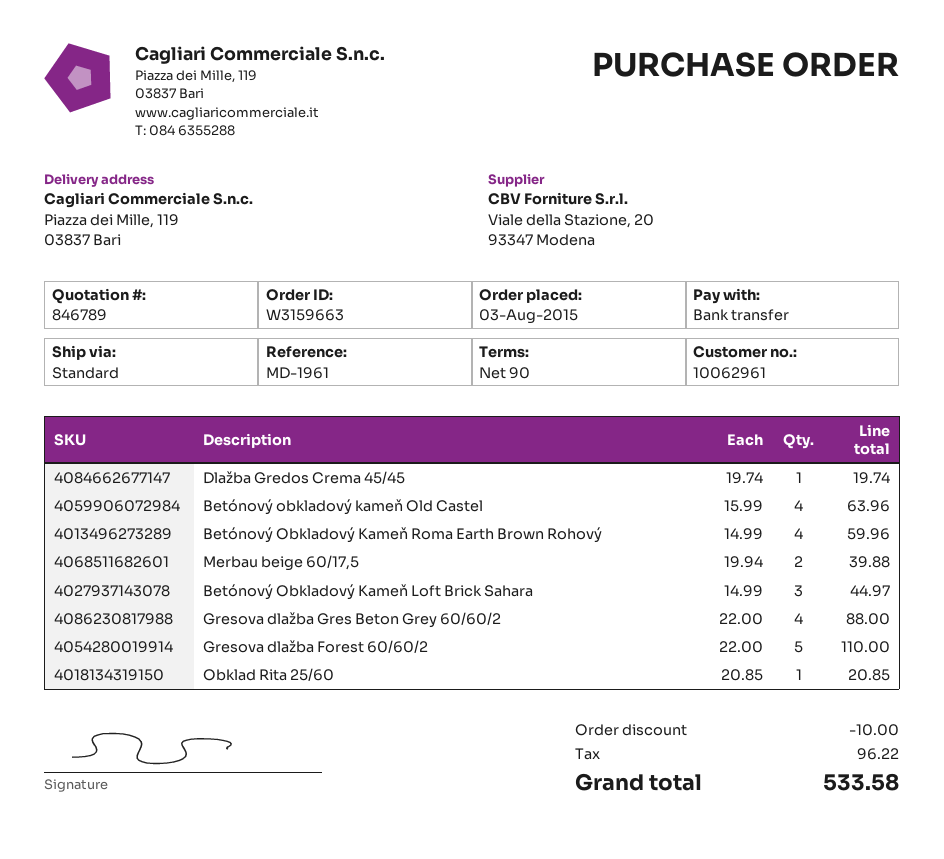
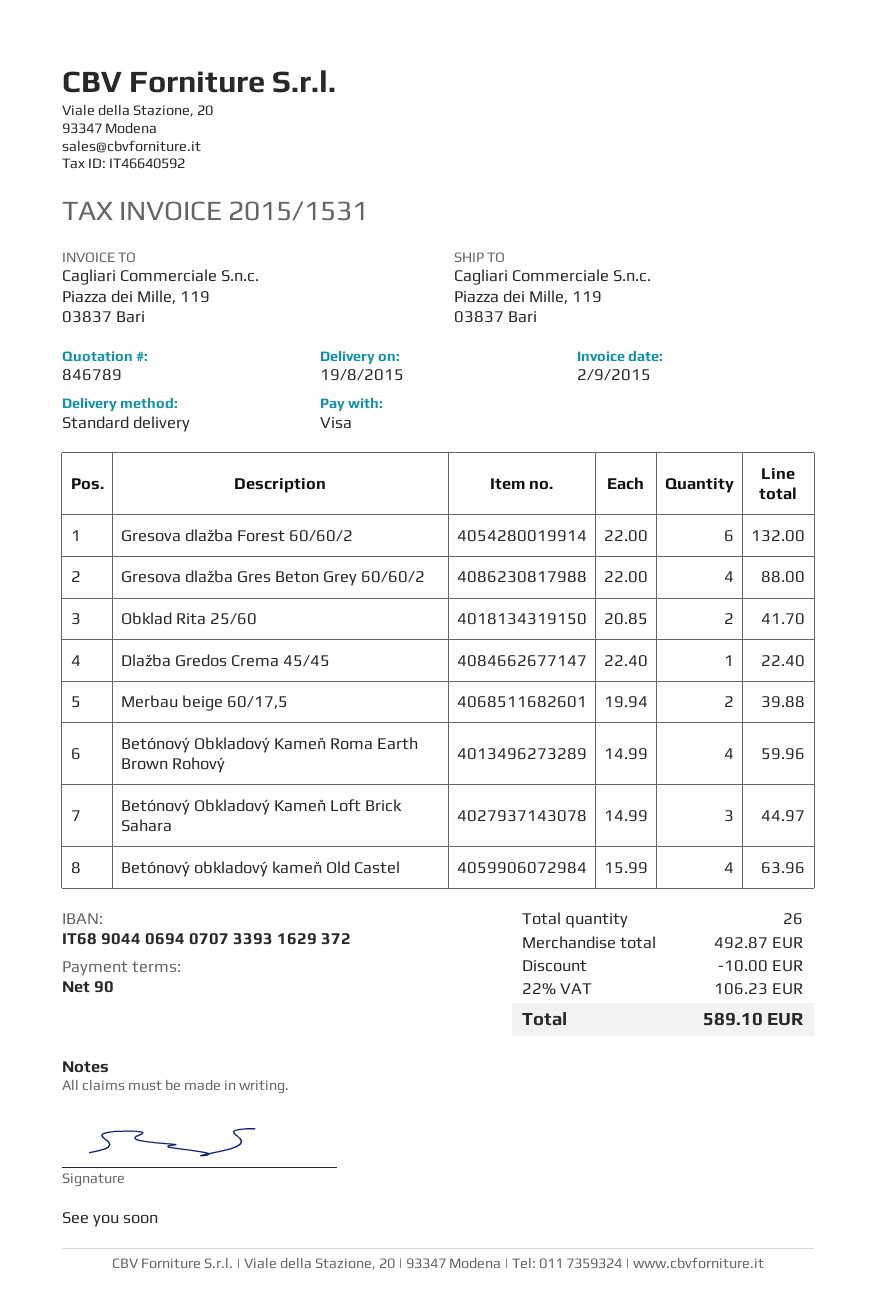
payment method: bank transfer -> Visa
Dlažba Gredos Crema 45/45: 1 x 19.74 = 19.74 -> 1 x 22.40 = 22.40
Gresova dlažba Forest 60/60/2: 5 x 22.00 = 110.00 -> 6 x 22.00 = 132.00
Obklad Rita 25/60: 1 x 20.85 = 20.85 -> 2 x 20.85 = 41.70
tax: 96.22 -> 106.23
total: 533.58 -> 589.10

